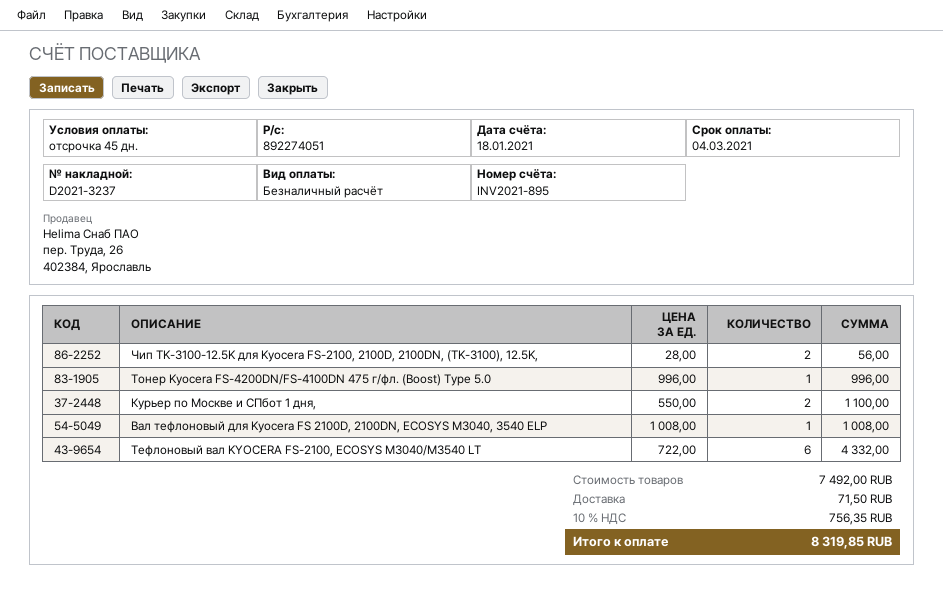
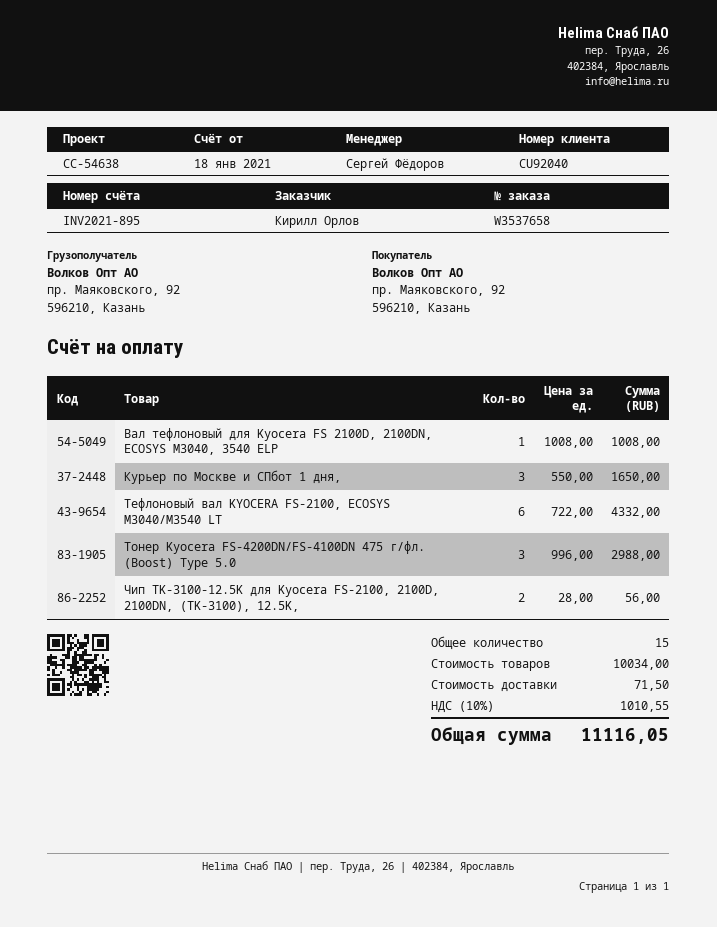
Тонер Kyocera FS-4200DN/FS-4100DN 475 г/фл. (Boost) Type 5.0: 1 x 996.00 = 996.00 -> 3 x 996.00 = 2988.00
Курьер по Москве и СПбот 1 дня,: 2 x 550.00 = 1100.00 -> 3 x 550.00 = 1650.00
subtotal: 7492.00 -> 10034.00
tax: 10% = 756.35 -> 10% = 1010.55
total: 8319.85 -> 11116.05

